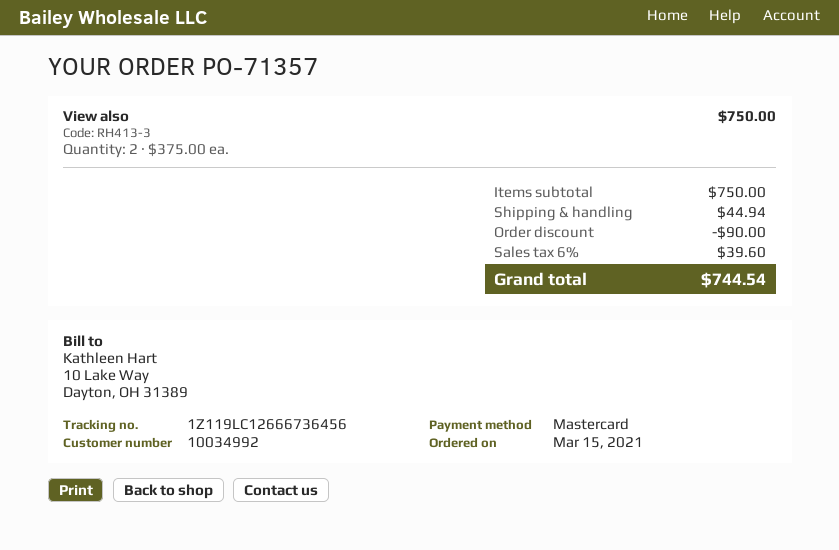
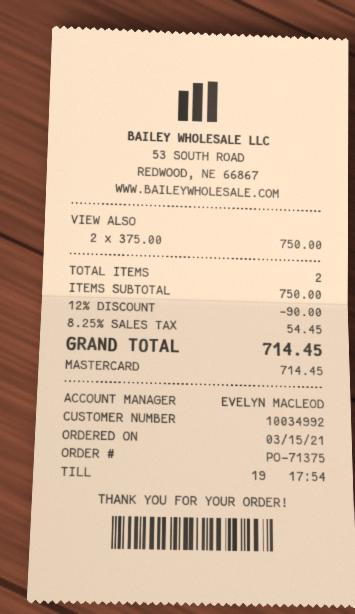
order number: PO-71357 -> PO-71375
shipping: 44.94 -> none
tax: 6% = 39.60 -> 8.25% = 54.45
total: 744.54 -> 714.45

